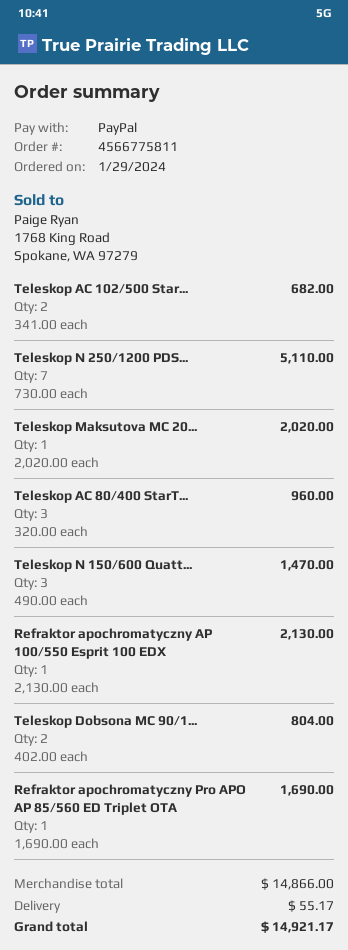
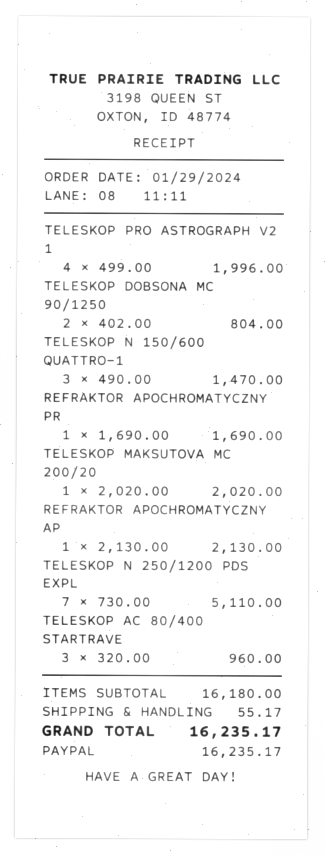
Teleskop AC 102/500 Star...: 2 x 341.00 = 682.00 -> none
TELESKOP PRO ASTROGRAPH V2 1: none -> 4 x 499.00 = 1996.00
subtotal: 14866.00 -> 16180.00
total: 14921.17 -> 16235.17

